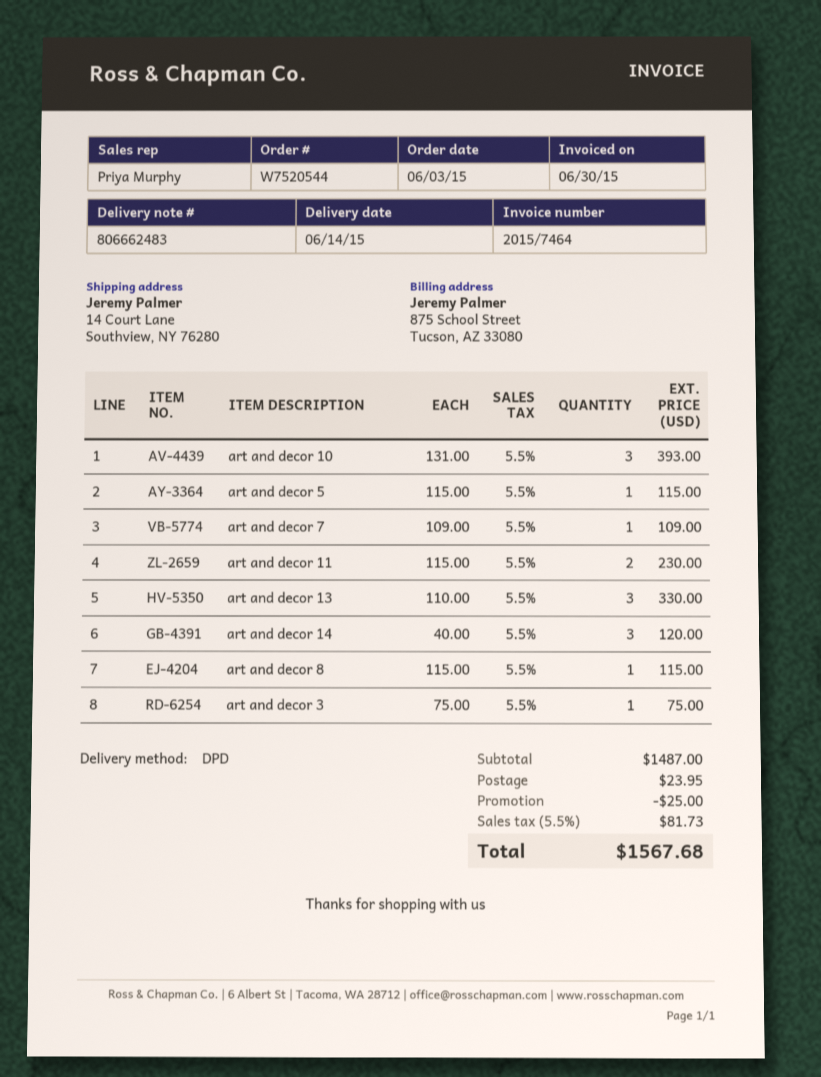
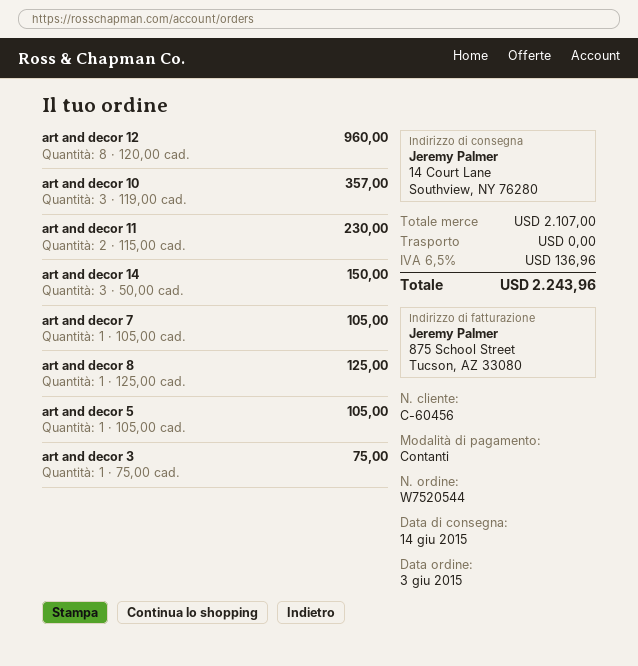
art and decor 10: 3 x 131.00 = 393.00 -> 3 x 119.00 = 357.00
art and decor 5: 1 x 115.00 = 115.00 -> 1 x 105.00 = 105.00
art and decor 7: 1 x 109.00 = 109.00 -> 1 x 105.00 = 105.00
art and decor 13: 3 x 110.00 = 330.00 -> none
art and decor 14: 3 x 40.00 = 120.00 -> 3 x 50.00 = 150.00
art and decor 8: 1 x 115.00 = 115.00 -> 1 x 125.00 = 125.00
art and decor 12: none -> 8 x 120.00 = 960.00
subtotal: 1487.00 -> 2107.00
discount: 25.00 -> none
shipping: 23.95 -> 0.00
tax: 5.5% = 81.73 -> 6.5% = 136.96
total: 1567.68 -> 2243.96

